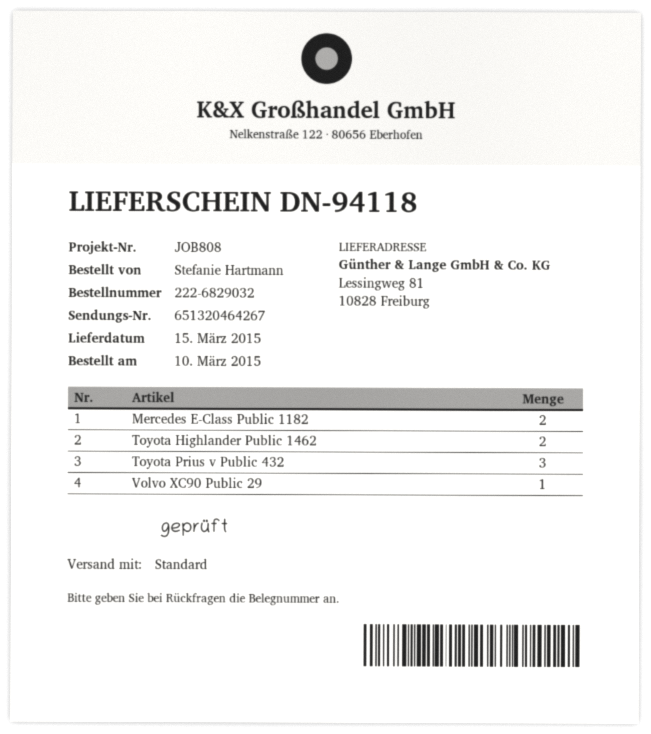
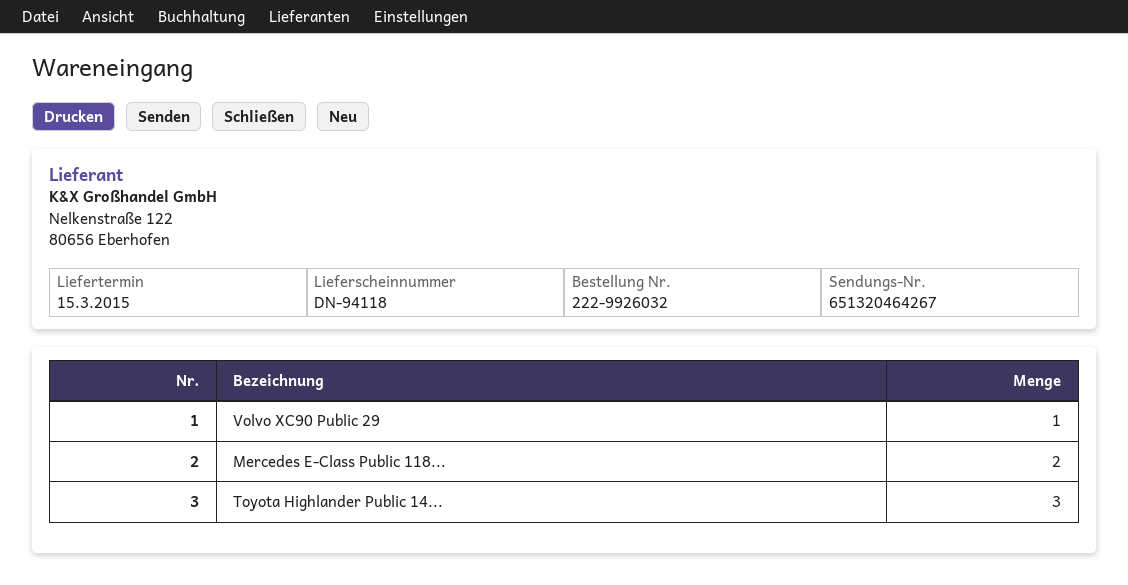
order number: 222-6829032 -> 222-9926032
Toyota Highlander Public 1462: 2 -> 3
Toyota Prius v Public 432: 3 -> none

